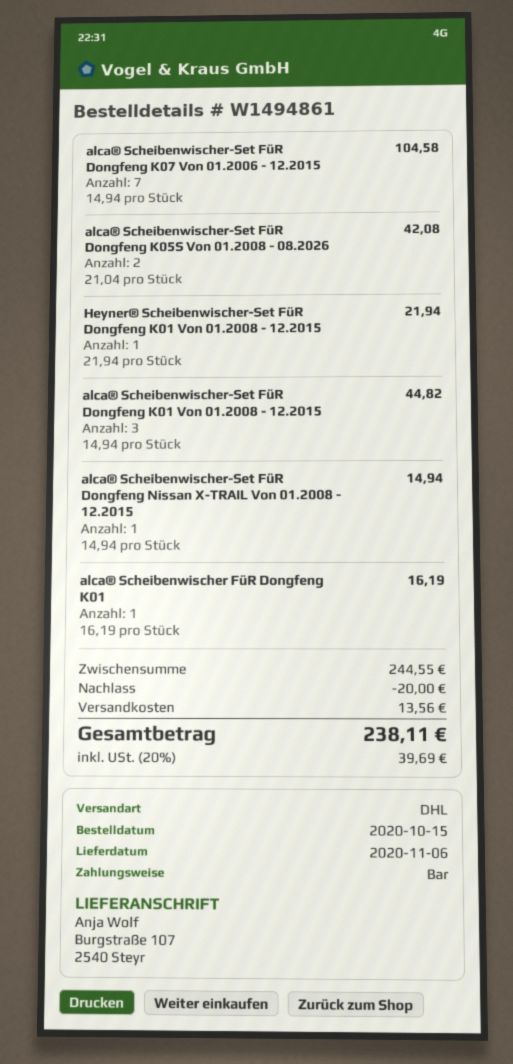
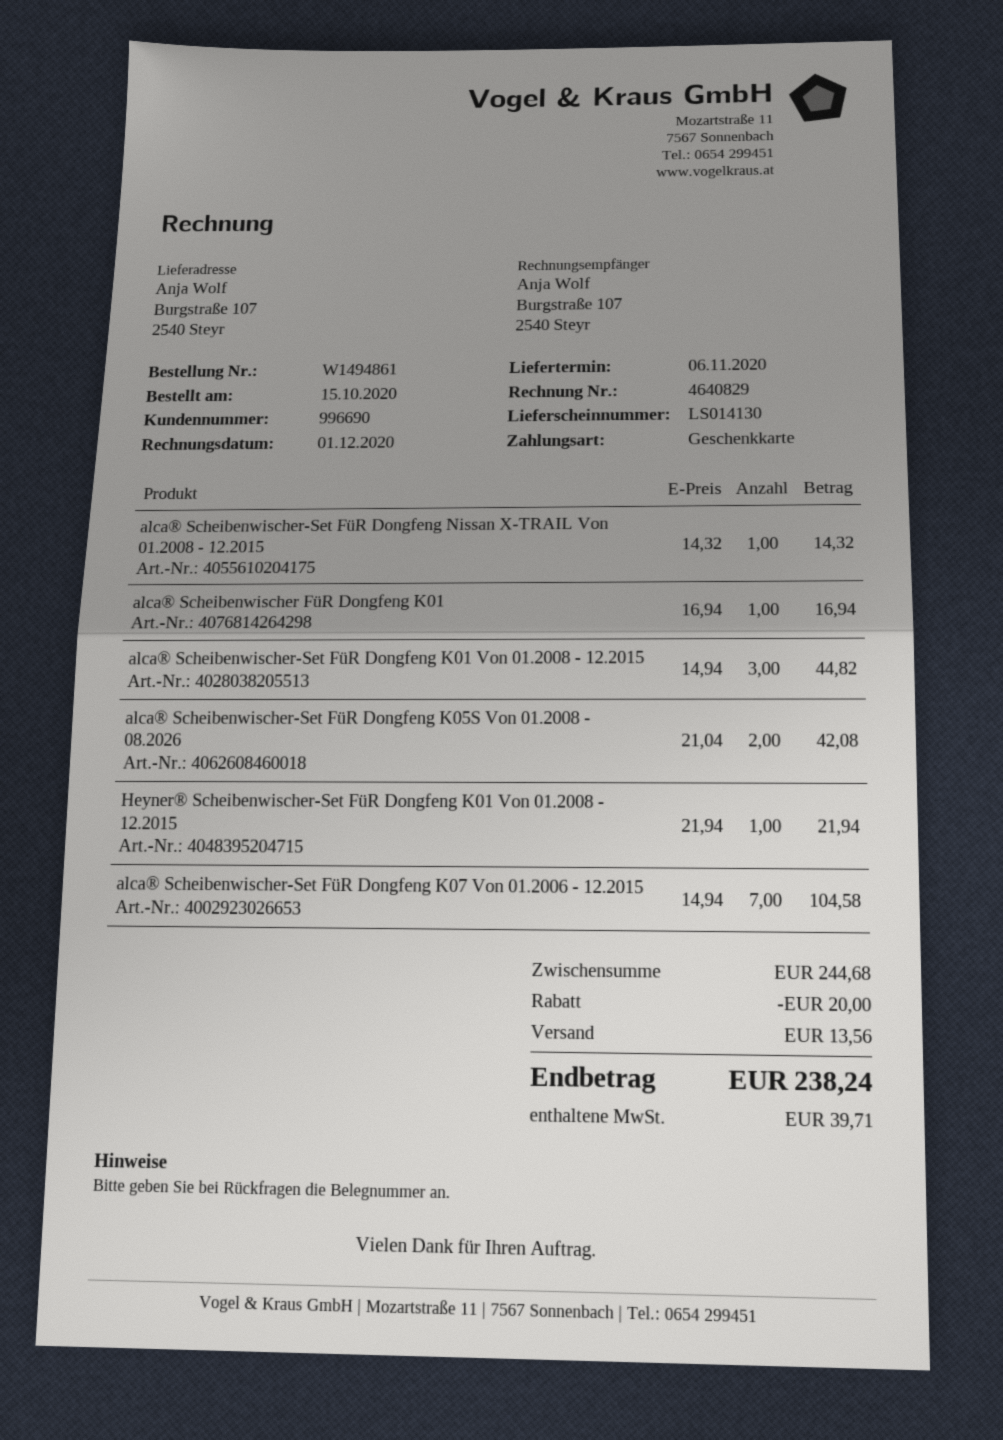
payment method: cash -> gift card
alca® Scheibenwischer-Set FüR Dongfeng Nissan X-TRAIL Von 01.2008 - 12.2015: 1 x 14.94 = 14.94 -> 1 x 14.32 = 14.32
alca® Scheibenwischer FüR Dongfeng K01: 1 x 16.19 = 16.19 -> 1 x 16.94 = 16.94
subtotal: 244.55 -> 244.68
tax: 39.69 -> 39.71
total: 238.11 -> 238.24

